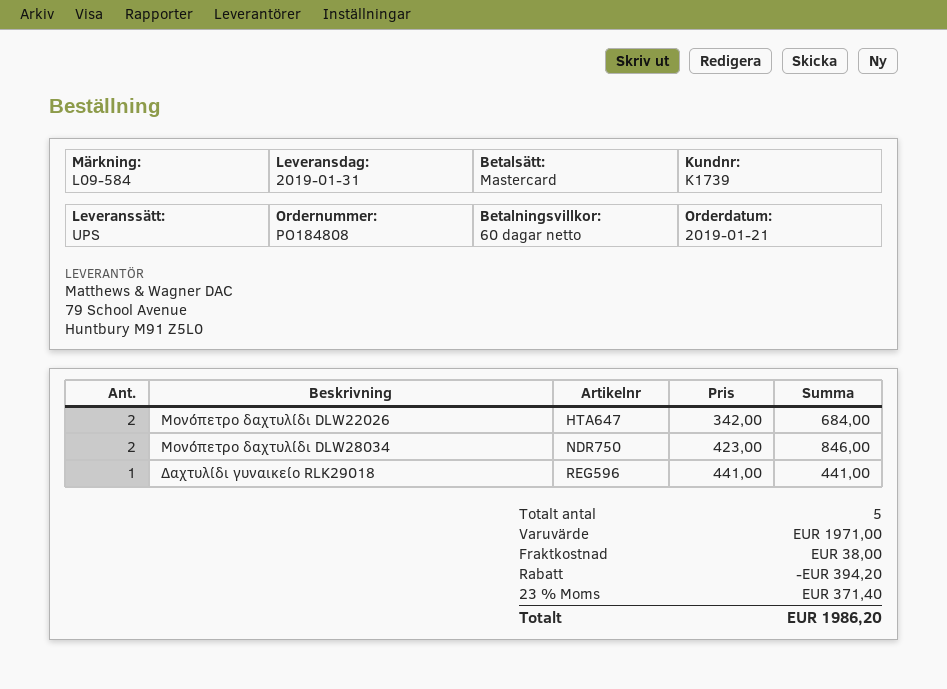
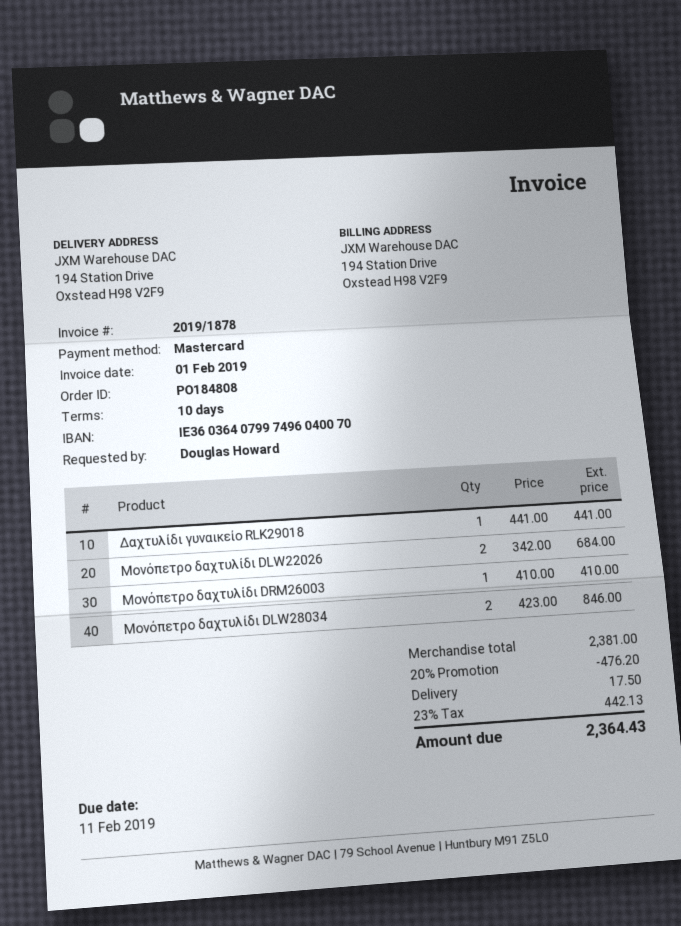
payment terms: 60 days -> 10 days
Μονόπετρο δαχτυλίδι DRM26003: none -> 1 x 410.00 = 410.00
subtotal: 1971.00 -> 2381.00
discount: 394.20 -> 476.20
shipping: 38.00 -> 17.50
tax: 23% = 371.40 -> 23% = 442.13
total: 1986.20 -> 2364.43

